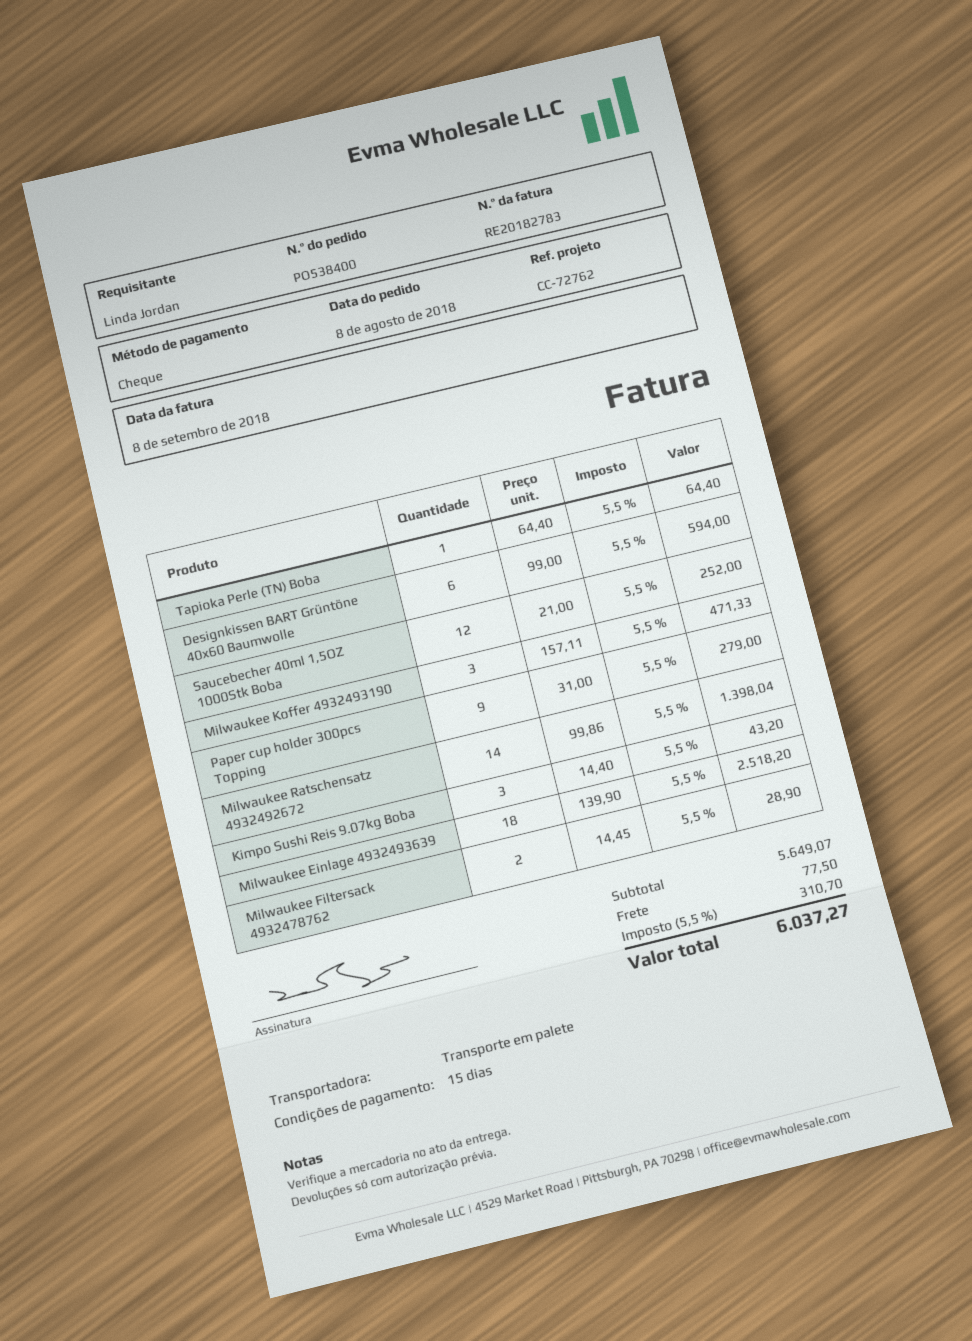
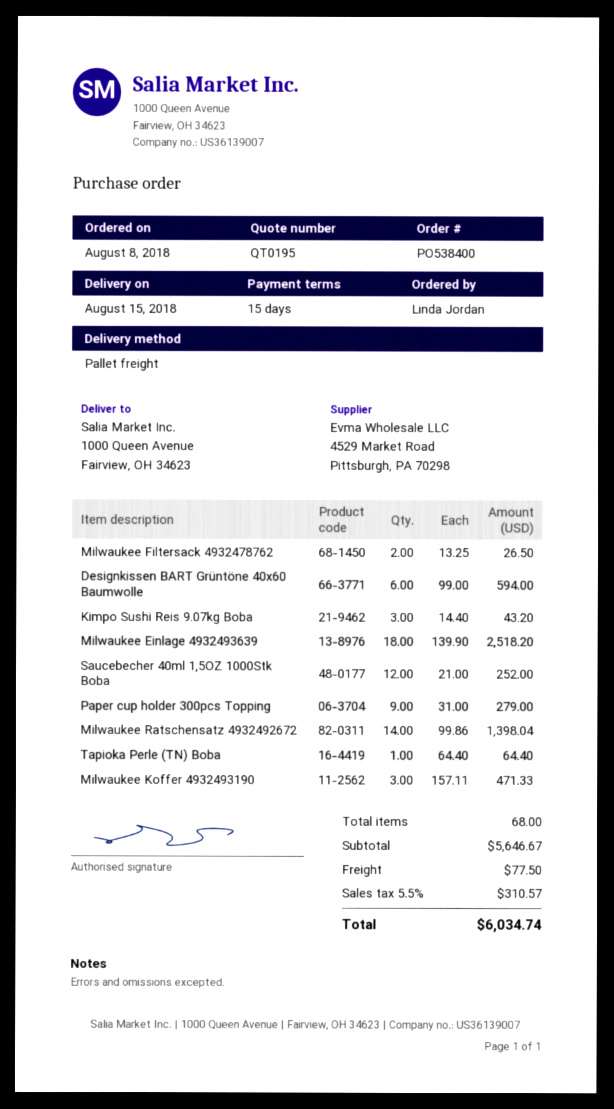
Milwaukee Filtersack 4932478762: 2 x 14.45 = 28.90 -> 2 x 13.25 = 26.50
subtotal: 5649.07 -> 5646.67
tax: 5.5% = 310.70 -> 5.5% = 310.57
total: 6037.27 -> 6034.74

